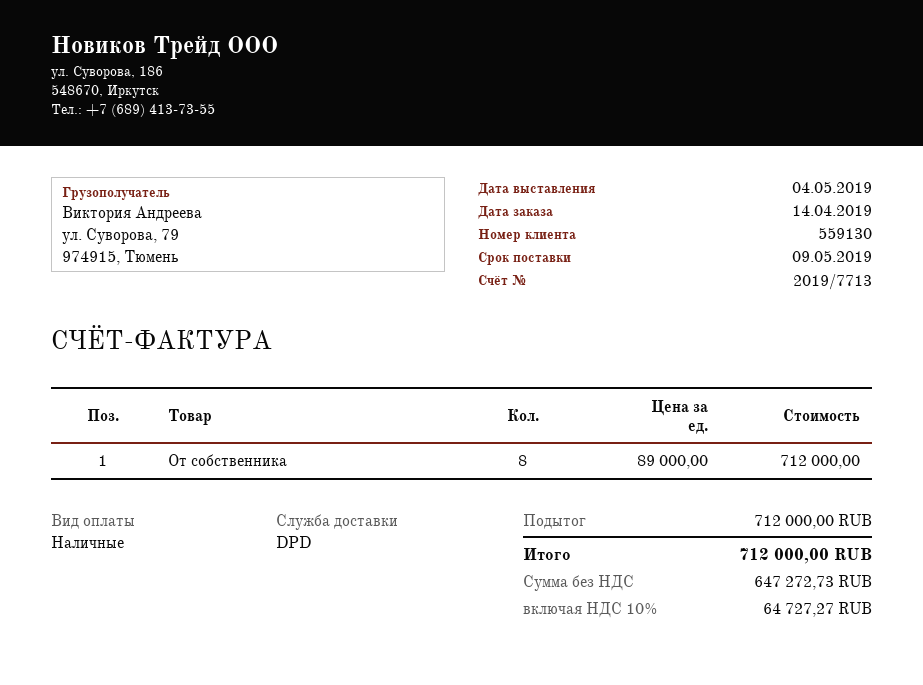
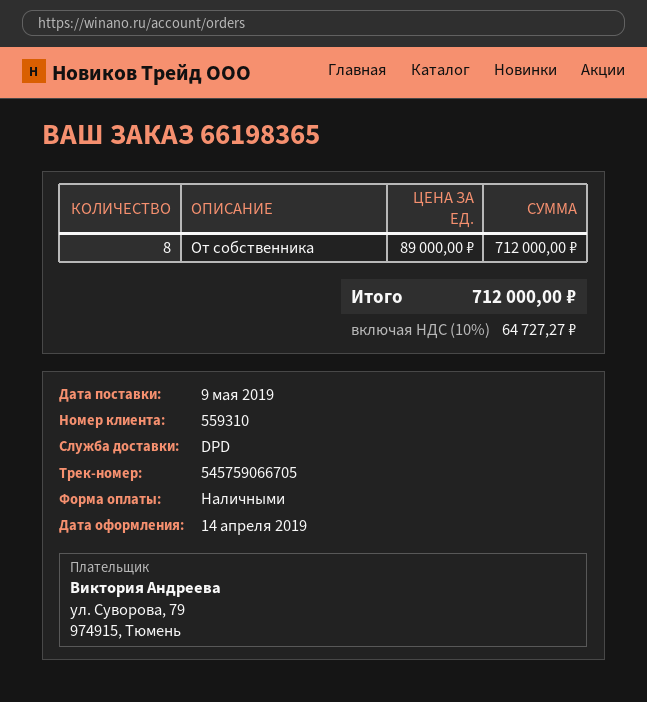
customer number: 559130 -> 559310

